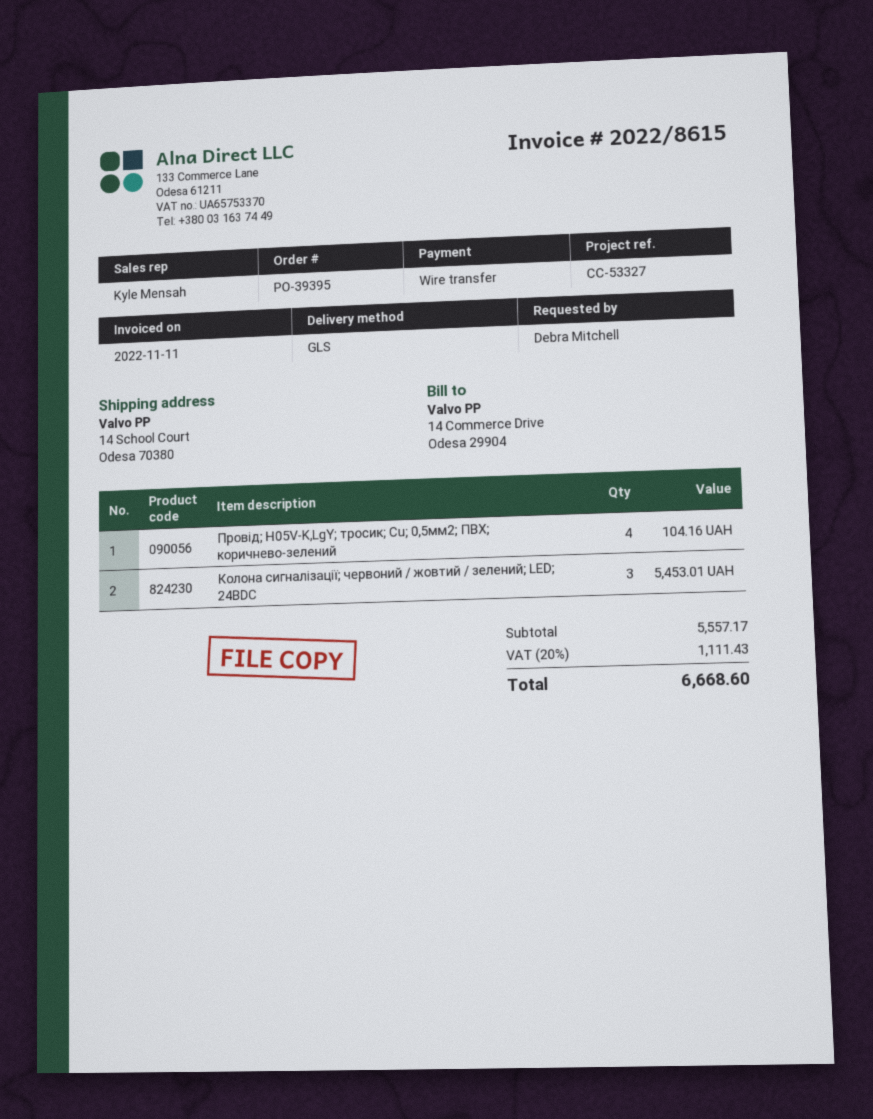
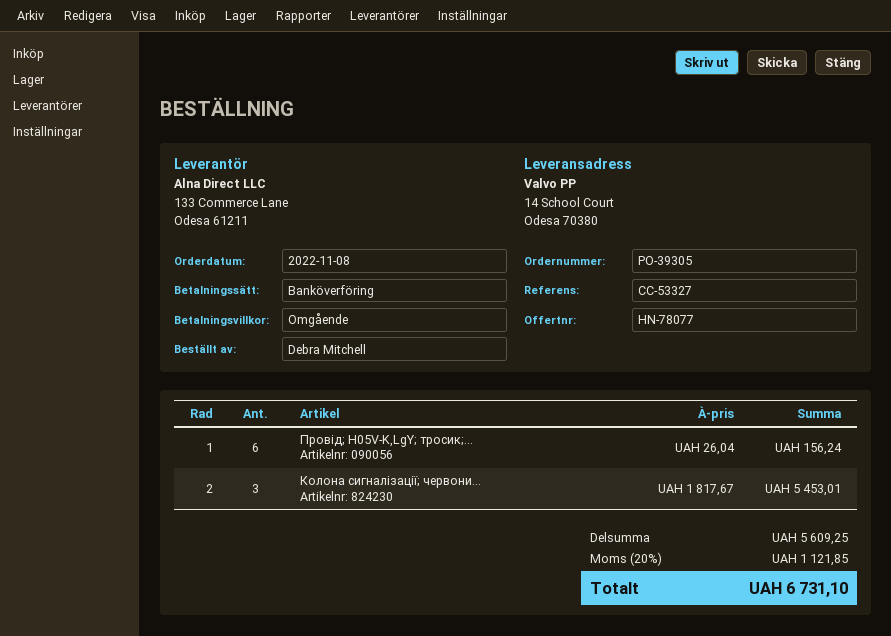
order number: PO-39395 -> PO-39305
Провід; H05V-K,LgY; тросик; Cu; 0,5мм2; ПВХ; коричнево-зелений: 4 for 104.16 -> 6 for 156.24
subtotal: 5557.17 -> 5609.25
tax: 20% = 1111.43 -> 20% = 1121.85
total: 6668.60 -> 6731.10

